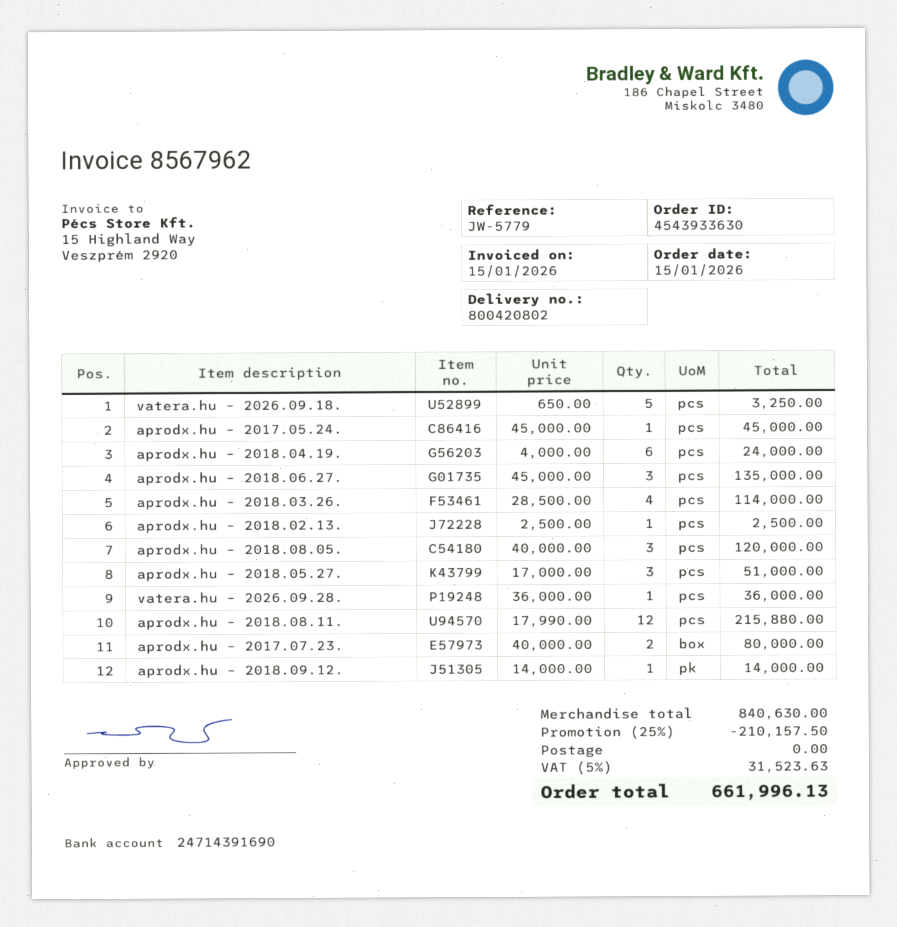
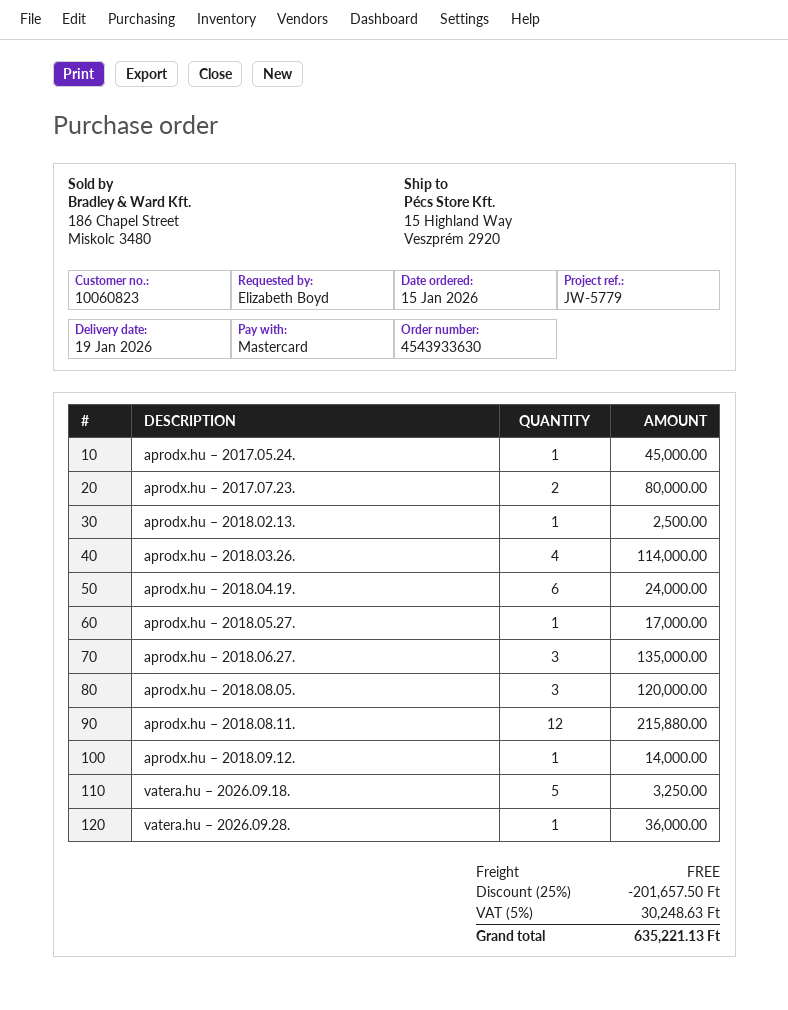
aprodx.hu – 2018.05.27.: 3 for 51000.00 -> 1 for 17000.00
discount: 25% = 210157.50 -> 25% = 201657.50
tax: 5% = 31523.63 -> 5% = 30248.63
total: 661996.13 -> 635221.13

